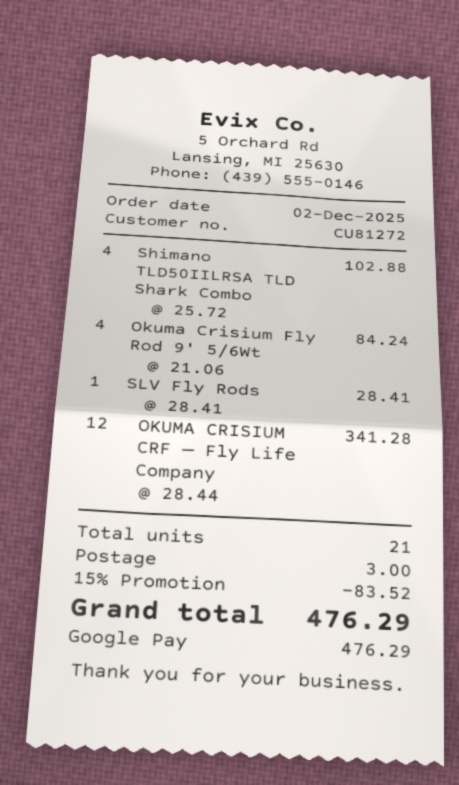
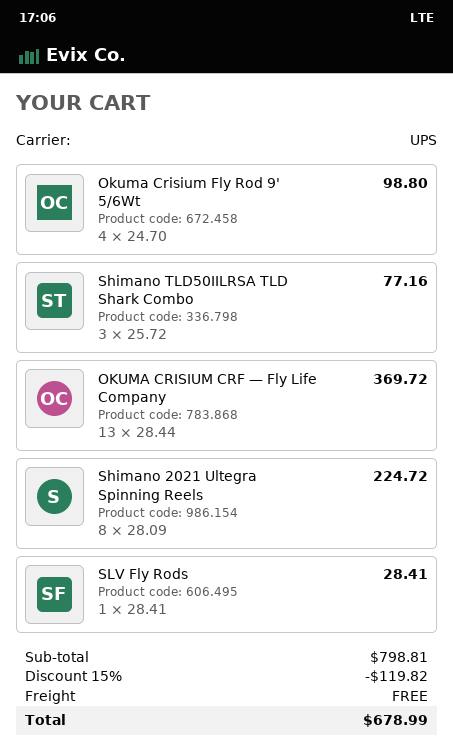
Shimano TLD50IILRSA TLD Shark Combo: 4 x 25.72 = 102.88 -> 3 x 25.72 = 77.16
Okuma Crisium Fly Rod 9' 5/6Wt: 4 x 21.06 = 84.24 -> 4 x 24.70 = 98.80
OKUMA CRISIUM CRF — Fly Life Company: 12 x 28.44 = 341.28 -> 13 x 28.44 = 369.72
Shimano 2021 Ultegra Spinning Reels: none -> 8 x 28.09 = 224.72
discount: 15% = 83.52 -> 15% = 119.82
shipping: 3.00 -> 0.00
total: 476.29 -> 678.99

